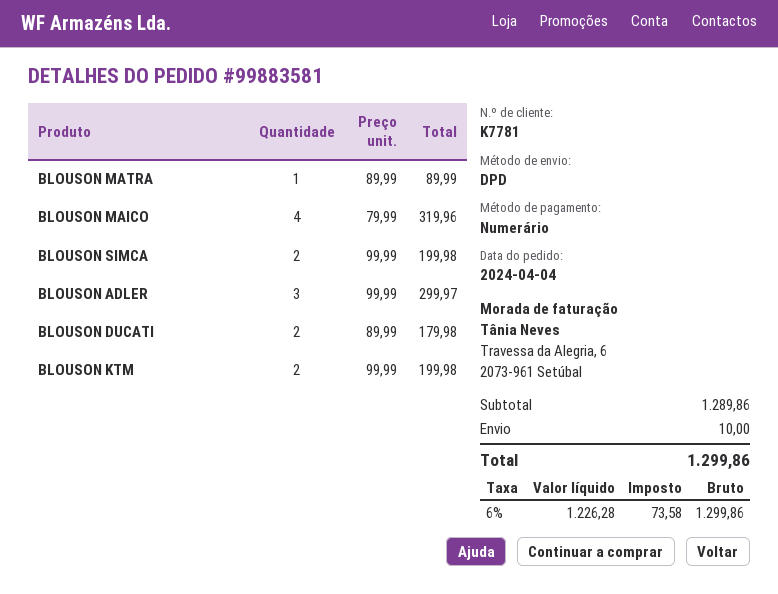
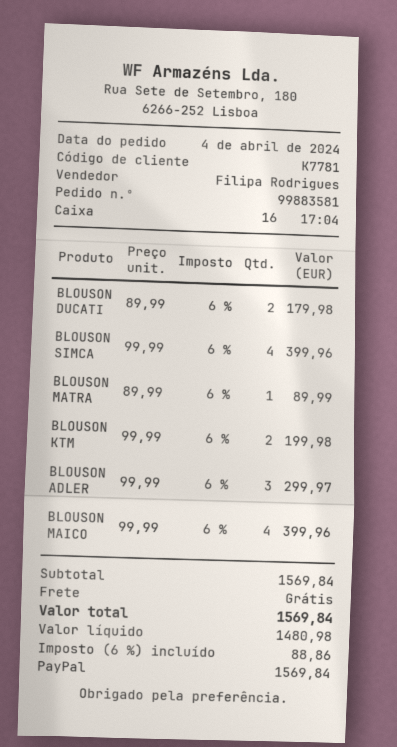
payment method: cash -> PayPal
BLOUSON MAICO: 4 x 79.99 = 319.96 -> 4 x 99.99 = 399.96
BLOUSON SIMCA: 2 x 99.99 = 199.98 -> 4 x 99.99 = 399.96
subtotal: 1289.86 -> 1569.84
shipping: 10.00 -> 0.00
net: 1226.28 -> 1480.98
tax: 6% = 73.58 -> 6% = 88.86
total: 1299.86 -> 1569.84

